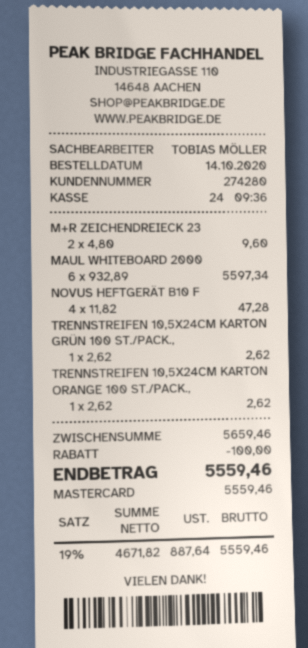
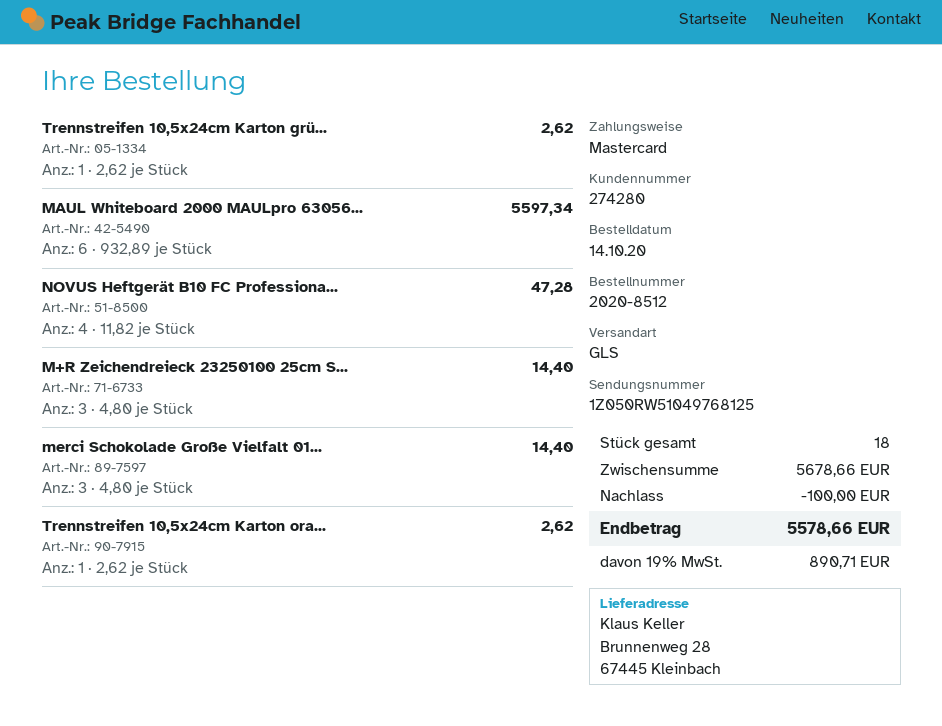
M+R ZEICHENDREIECK 23: 2 x 4.80 = 9.60 -> 3 x 4.80 = 14.40
merci Schokolade Große Vielfalt 01...: none -> 3 x 4.80 = 14.40
subtotal: 5659.46 -> 5678.66
tax: 19% = 887.64 -> 19% = 890.71
total: 5559.46 -> 5578.66

